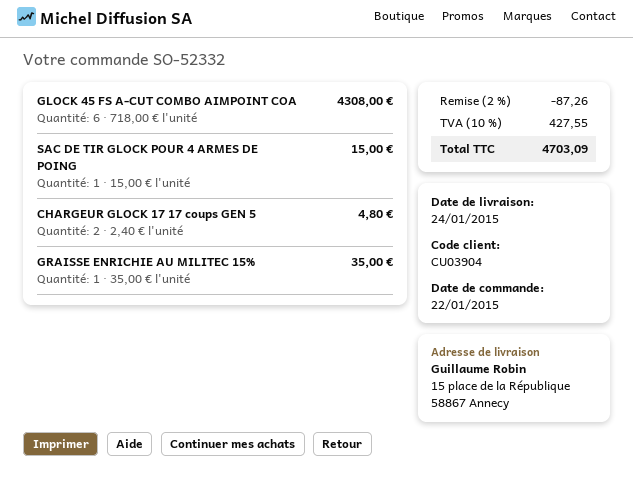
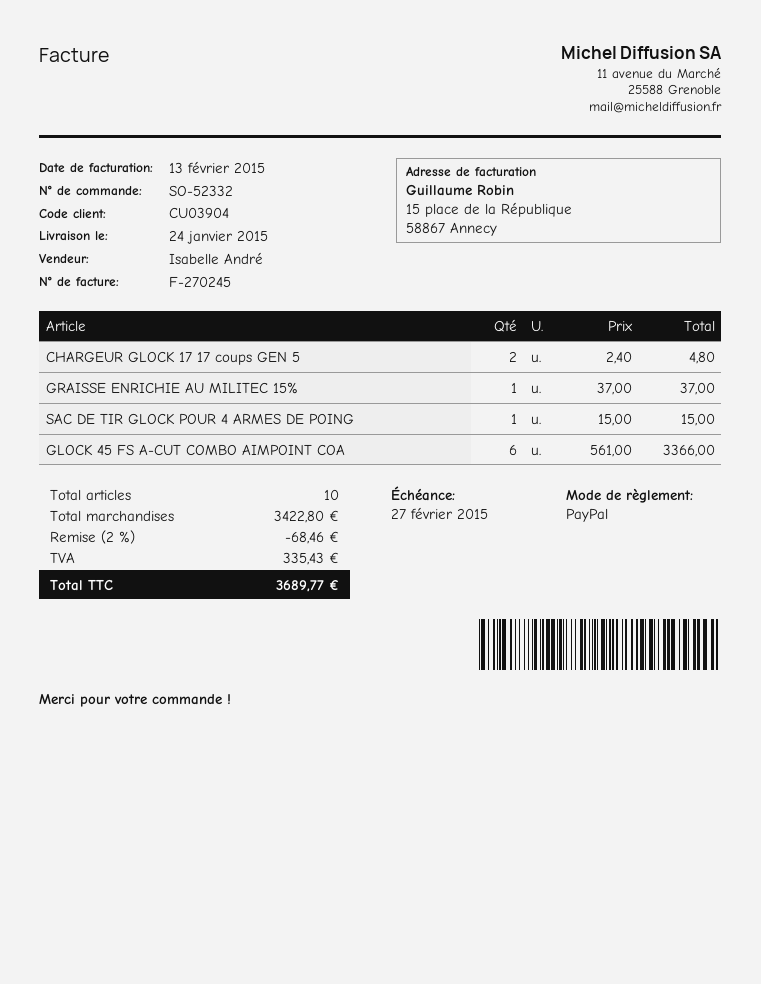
GLOCK 45 FS A-CUT COMBO AIMPOINT COA: 6 x 718.00 = 4308.00 -> 6 x 561.00 = 3366.00
GRAISSE ENRICHIE AU MILITEC 15%: 1 x 35.00 = 35.00 -> 1 x 37.00 = 37.00
discount: 2% = 87.26 -> 2% = 68.46
tax: 427.55 -> 335.43
total: 4703.09 -> 3689.77

